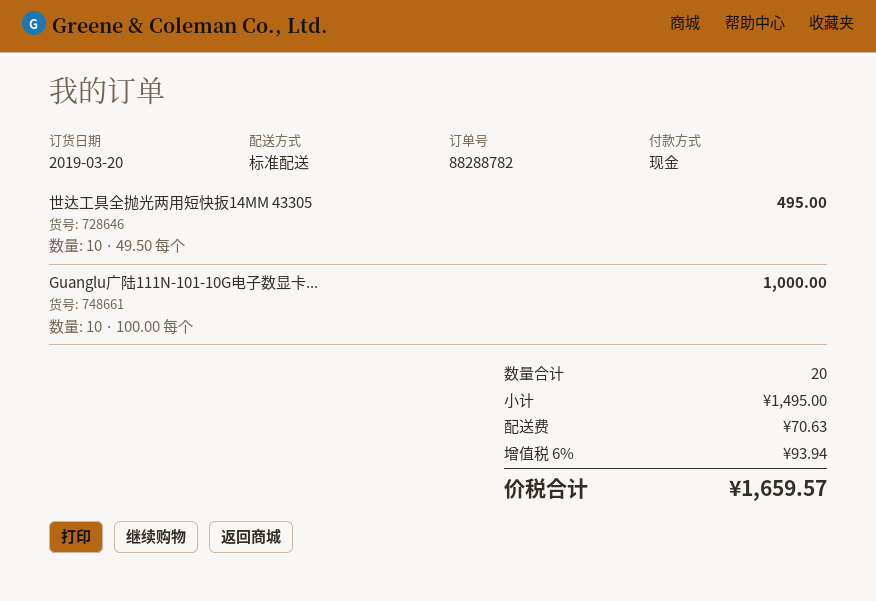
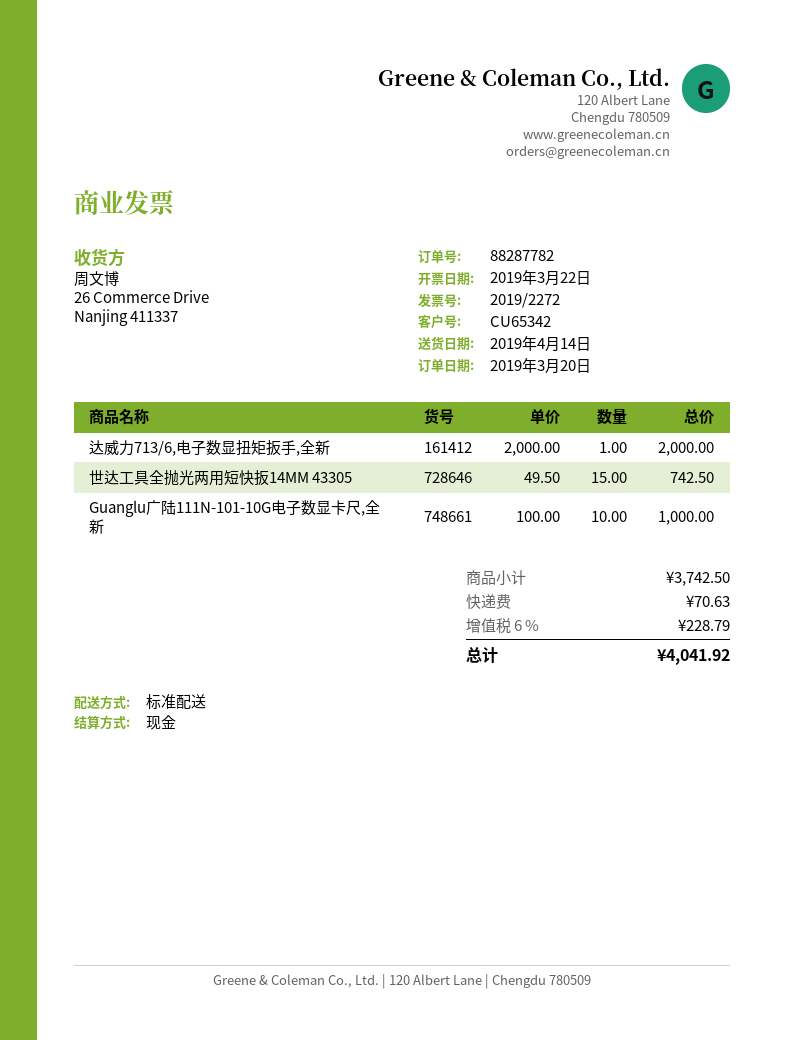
order number: 88288782 -> 88287782
世达工具全抛光两用短快扳14MM 43305: 10 x 49.50 = 495.00 -> 15 x 49.50 = 742.50
达威力713/6,电子数显扭矩扳手,全新: none -> 1 x 2000.00 = 2000.00
subtotal: 1495.00 -> 3742.50
tax: 6% = 93.94 -> 6% = 228.79
total: 1659.57 -> 4041.92

